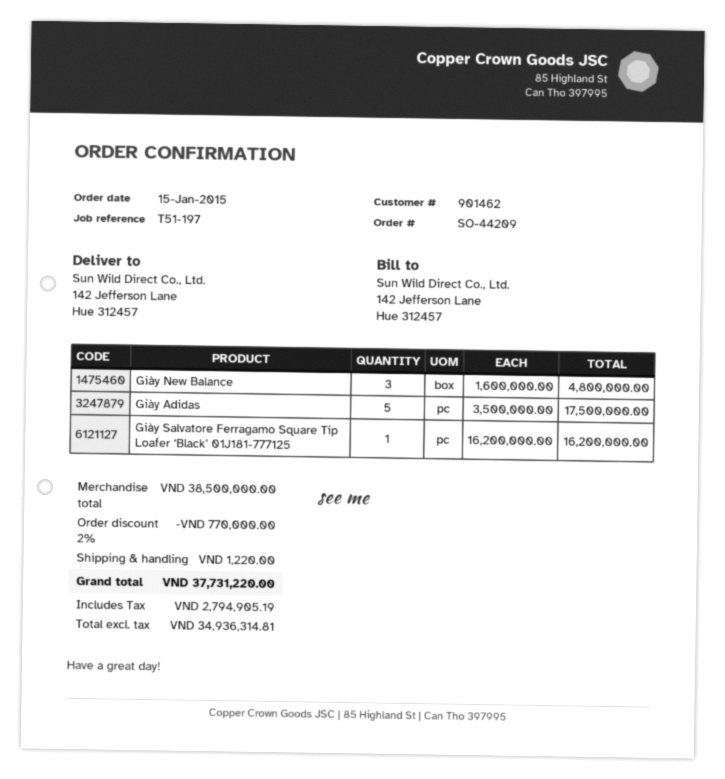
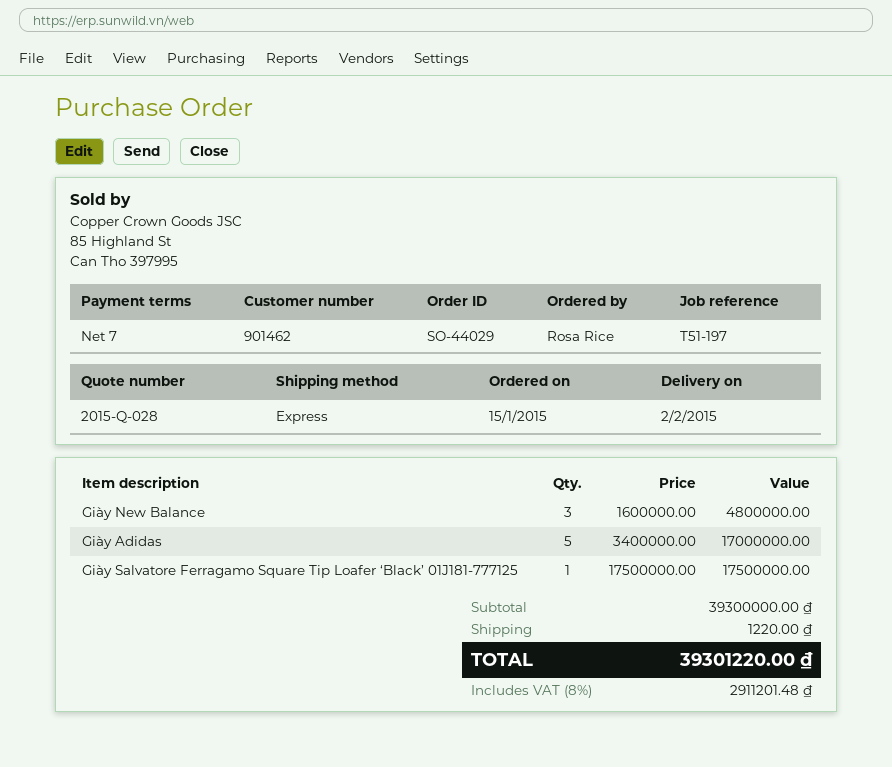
order number: SO-44209 -> SO-44029
Giày Adidas: 5 x 3500000.00 = 17500000.00 -> 5 x 3400000.00 = 17000000.00
Giày Salvatore Ferragamo Square Tip Loafer ‘Black’ 01J181-777125: 1 x 16200000.00 = 16200000.00 -> 1 x 17500000.00 = 17500000.00
subtotal: 38500000.00 -> 39300000.00
discount: 2% = 770000.00 -> none
tax: 2794905.19 -> 2911201.48
total: 37731220.00 -> 39301220.00

